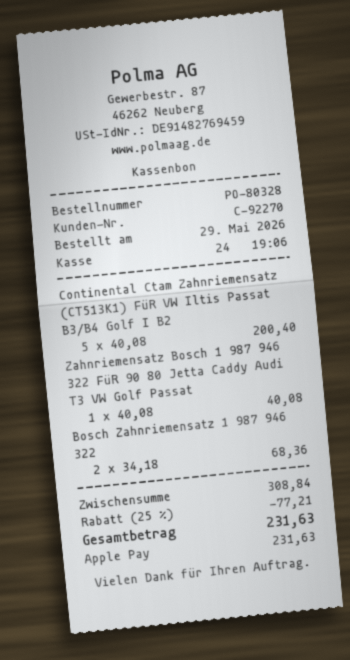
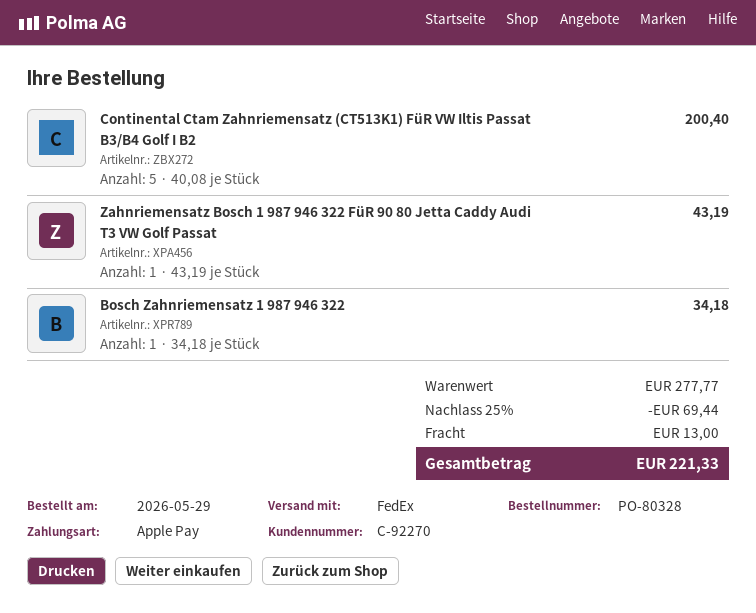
Zahnriemensatz Bosch 1 987 946 322 FüR 90 80 Jetta Caddy Audi T3 VW Golf Passat: 1 x 40.08 = 40.08 -> 1 x 43.19 = 43.19
Bosch Zahnriemensatz 1 987 946 322: 2 x 34.18 = 68.36 -> 1 x 34.18 = 34.18
subtotal: 308.84 -> 277.77
discount: 25% = 77.21 -> 25% = 69.44
shipping: none -> 13.00
total: 231.63 -> 221.33

